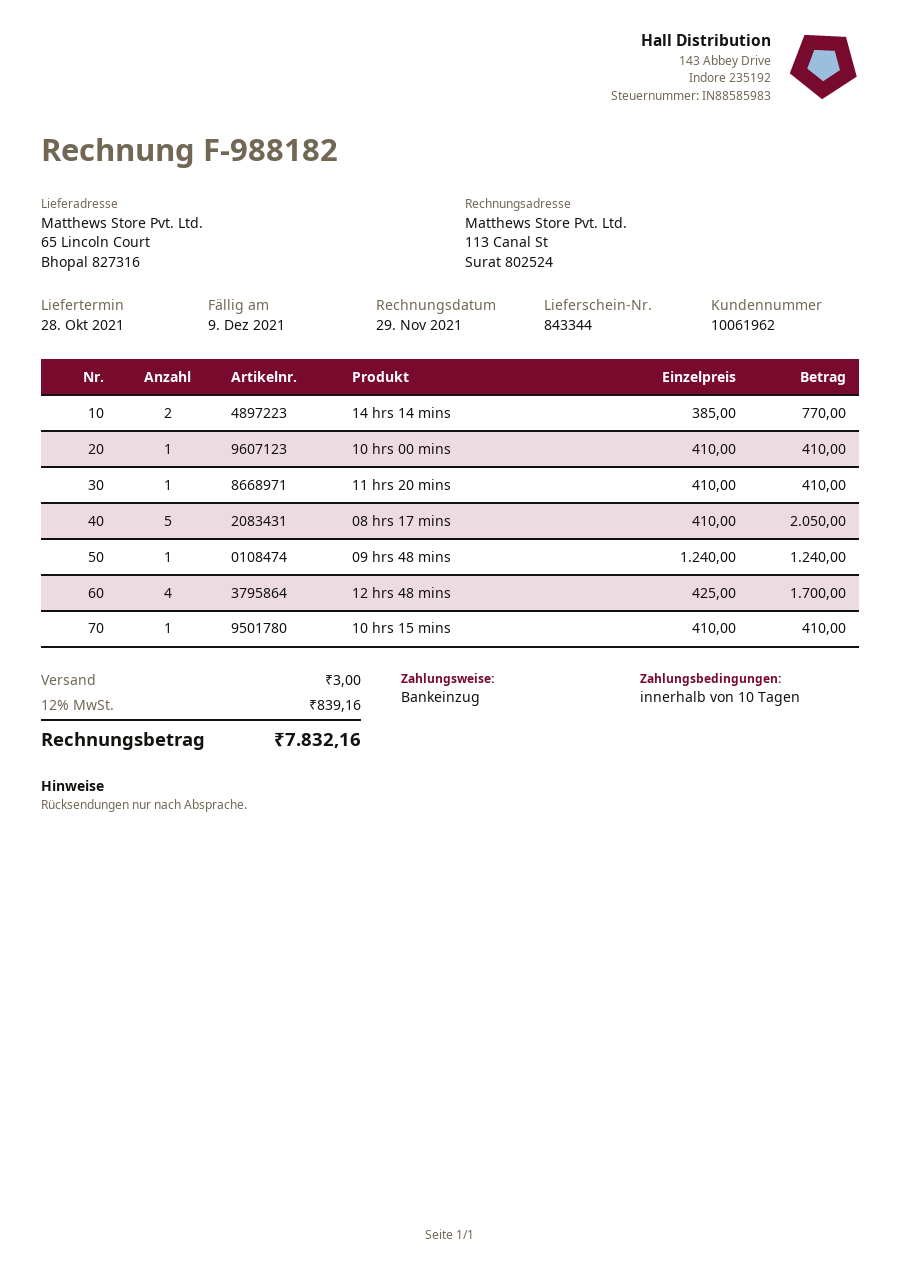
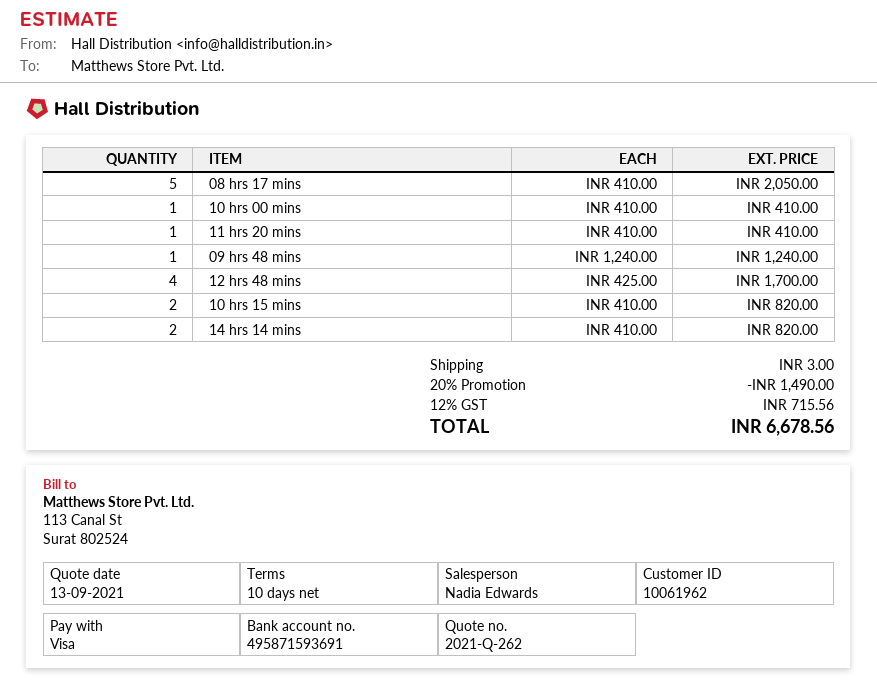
payment method: direct debit -> Visa
14 hrs 14 mins: 2 x 385.00 = 770.00 -> 2 x 410.00 = 820.00
10 hrs 15 mins: 1 x 410.00 = 410.00 -> 2 x 410.00 = 820.00
discount: none -> 20% = 1490.00
tax: 12% = 839.16 -> 12% = 715.56
total: 7832.16 -> 6678.56

